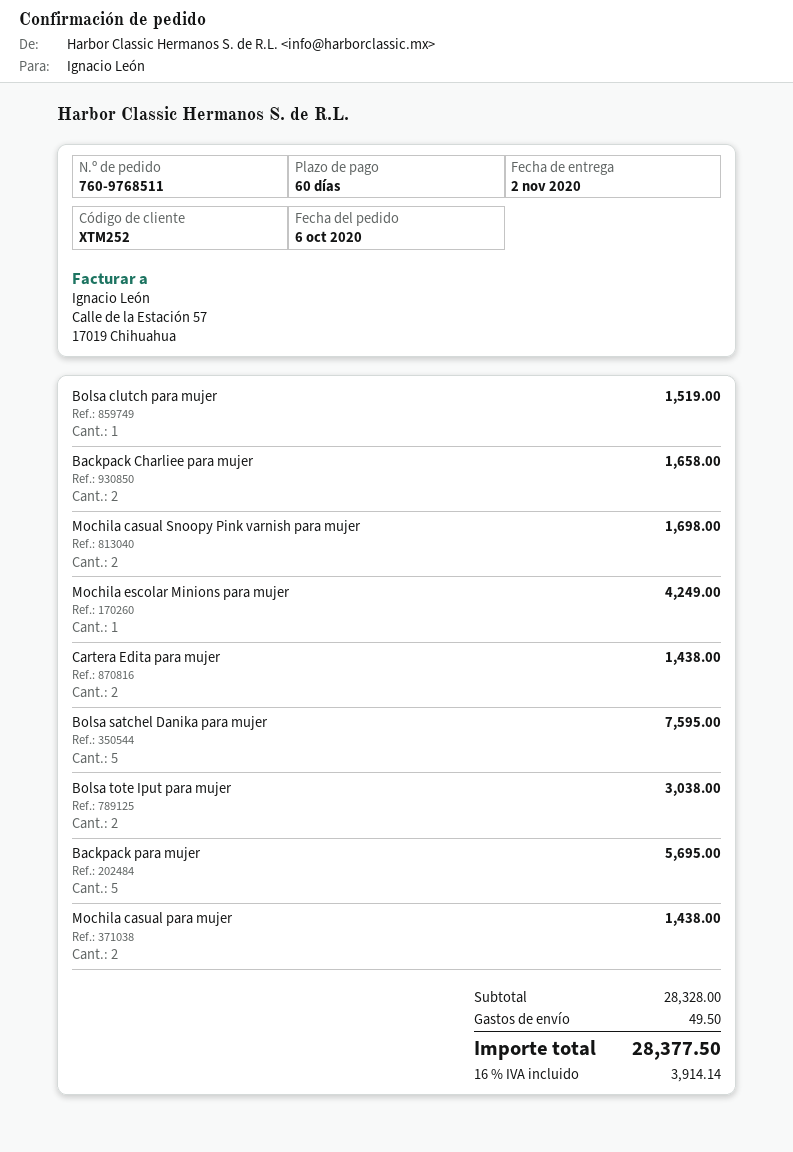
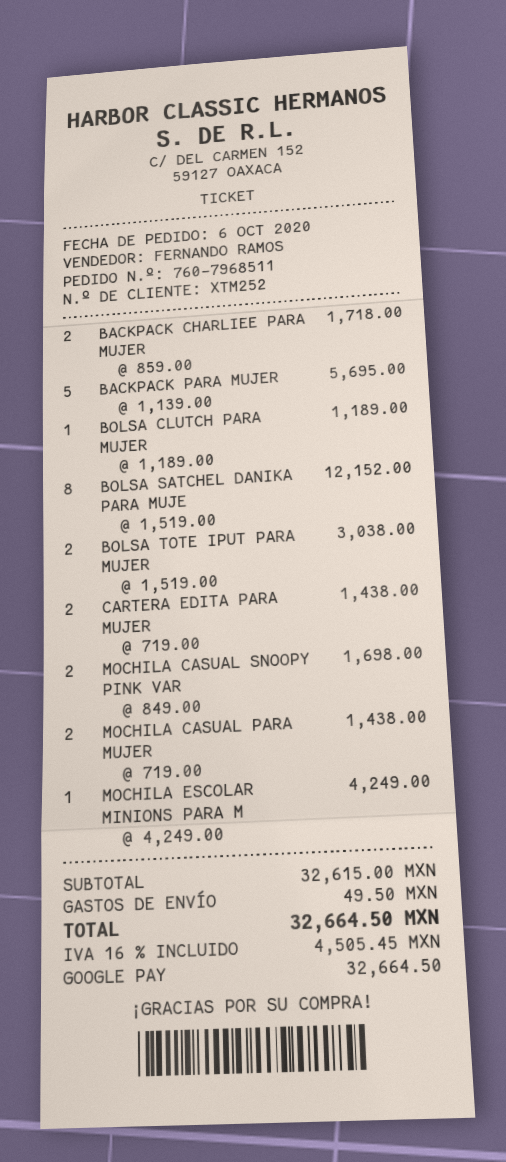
order number: 760-9768511 -> 760-7968511
Bolsa clutch para mujer: 1 for 1519.00 -> 1 for 1189.00
Backpack Charliee para mujer: 2 for 1658.00 -> 2 for 1718.00
Bolsa satchel Danika para mujer: 5 for 7595.00 -> 8 for 12152.00
subtotal: 28328.00 -> 32615.00
tax: 16% = 3914.14 -> 16% = 4505.45
total: 28377.50 -> 32664.50

